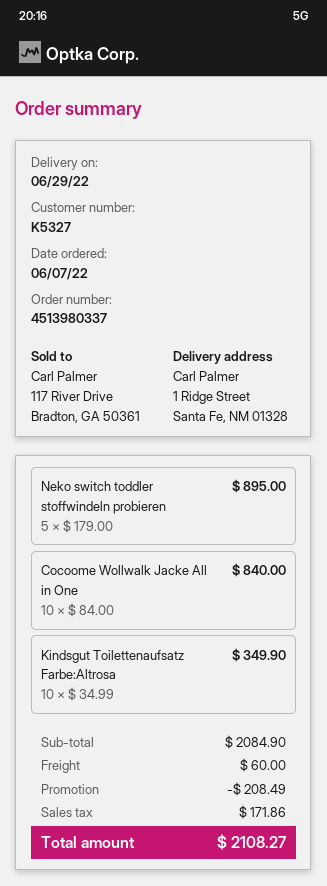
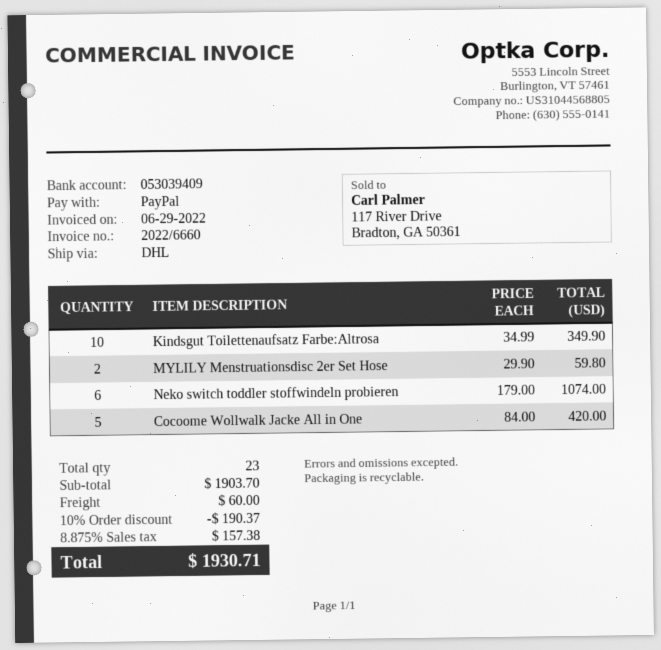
Neko switch toddler stoffwindeln probieren: 5 x 179.00 = 895.00 -> 6 x 179.00 = 1074.00
Cocoome Wollwalk Jacke All in One: 10 x 84.00 = 840.00 -> 5 x 84.00 = 420.00
MYLILY Menstruationsdisc 2er Set Hose: none -> 2 x 29.90 = 59.80
subtotal: 2084.90 -> 1903.70
discount: 208.49 -> 190.37
tax: 171.86 -> 157.38
total: 2108.27 -> 1930.71

